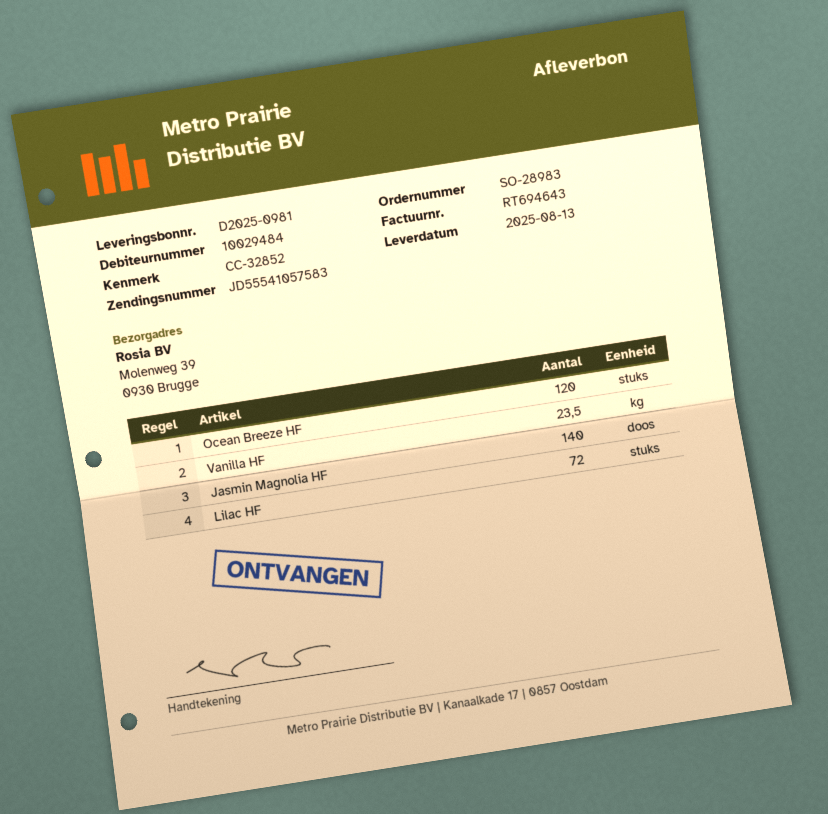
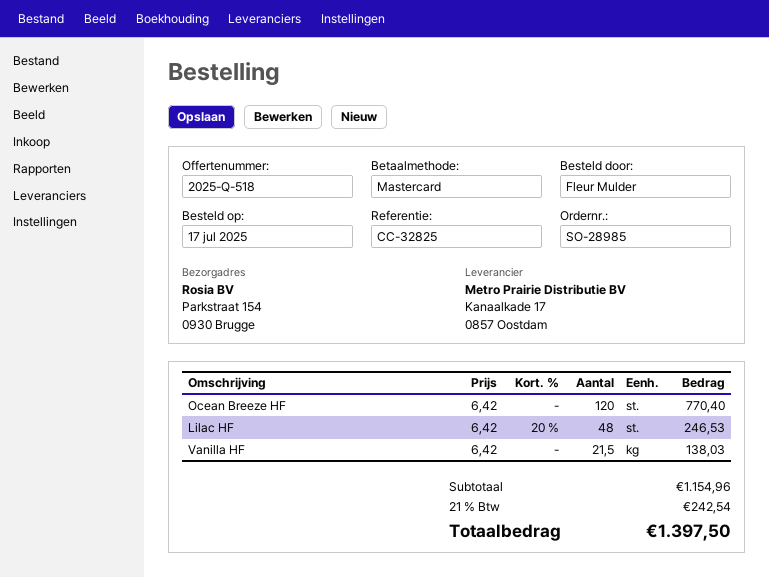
order number: SO-28983 -> SO-28985
reference: CC-32852 -> CC-32825
ship to: Molenweg 39, 0930 Brugge -> Parkstraat 154, 0930 Brugge
Vanilla HF: 23.5 -> 21.5
Jasmin Magnolia HF: 140 -> none
Lilac HF: 72 -> 48

